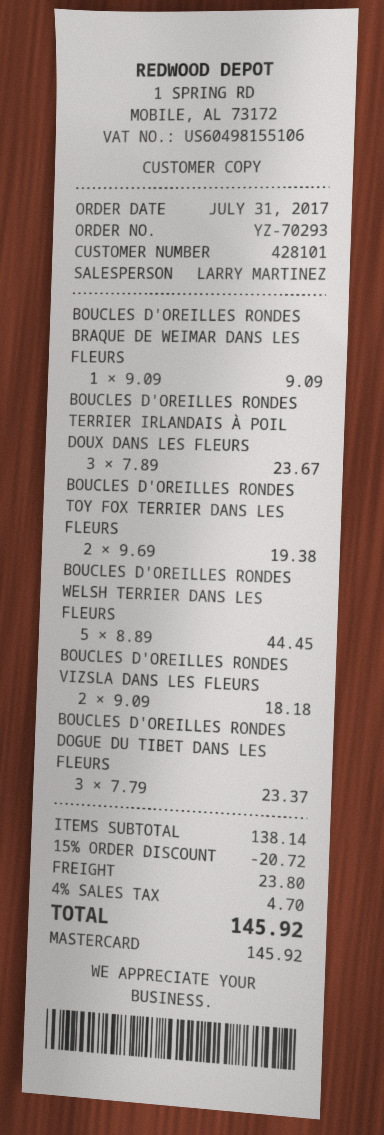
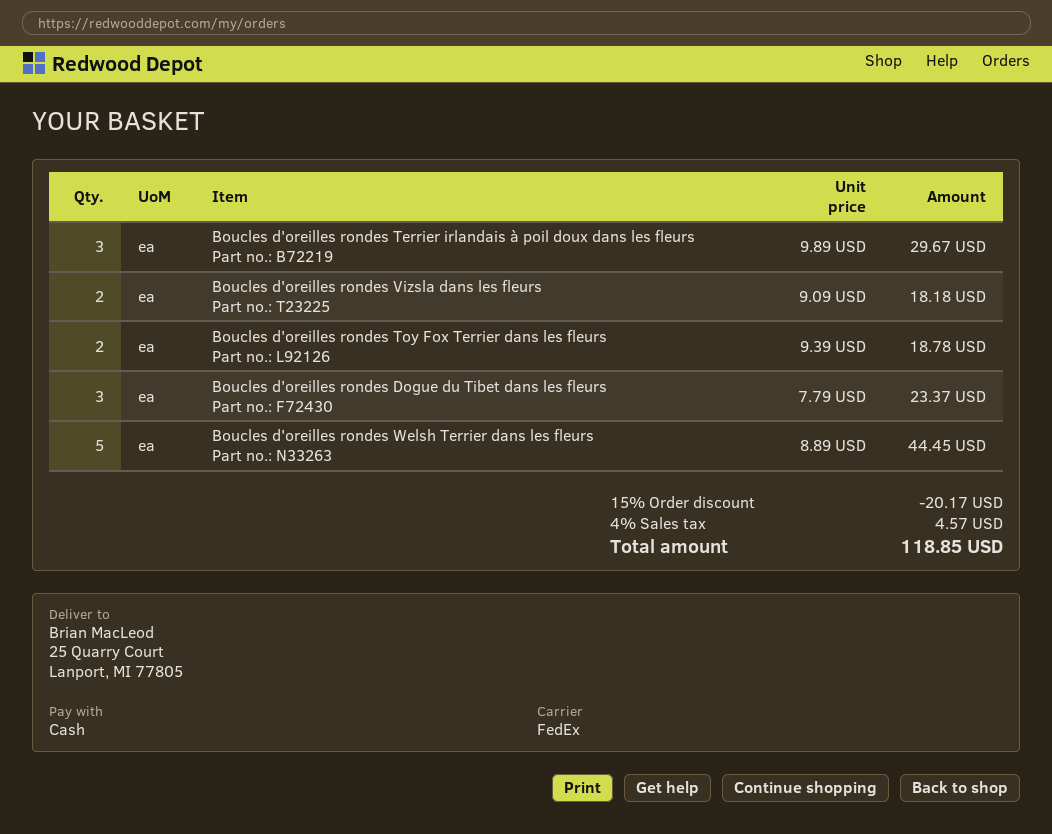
payment method: Mastercard -> cash
BOUCLES D'OREILLES RONDES BRAQUE DE WEIMAR DANS LES FLEURS: 1 x 9.09 = 9.09 -> none
BOUCLES D'OREILLES RONDES TERRIER IRLANDAIS À POIL DOUX DANS LES FLEURS: 3 x 7.89 = 23.67 -> 3 x 9.89 = 29.67
BOUCLES D'OREILLES RONDES TOY FOX TERRIER DANS LES FLEURS: 2 x 9.69 = 19.38 -> 2 x 9.39 = 18.78
discount: 15% = 20.72 -> 15% = 20.17
shipping: 23.80 -> none
tax: 4% = 4.70 -> 4% = 4.57
total: 145.92 -> 118.85

